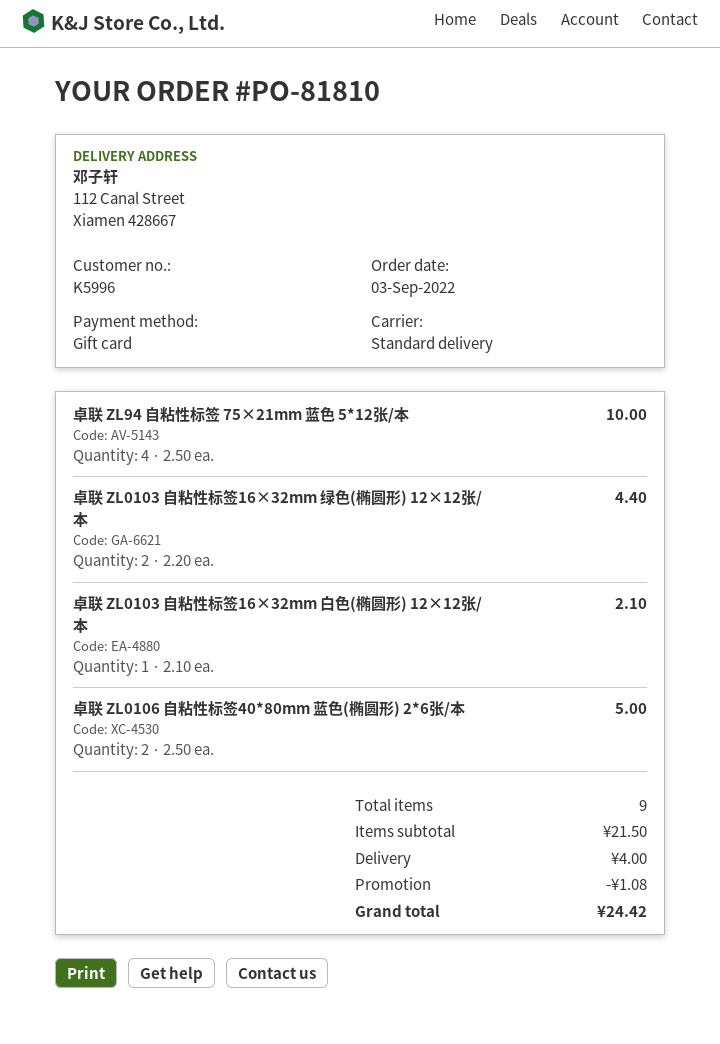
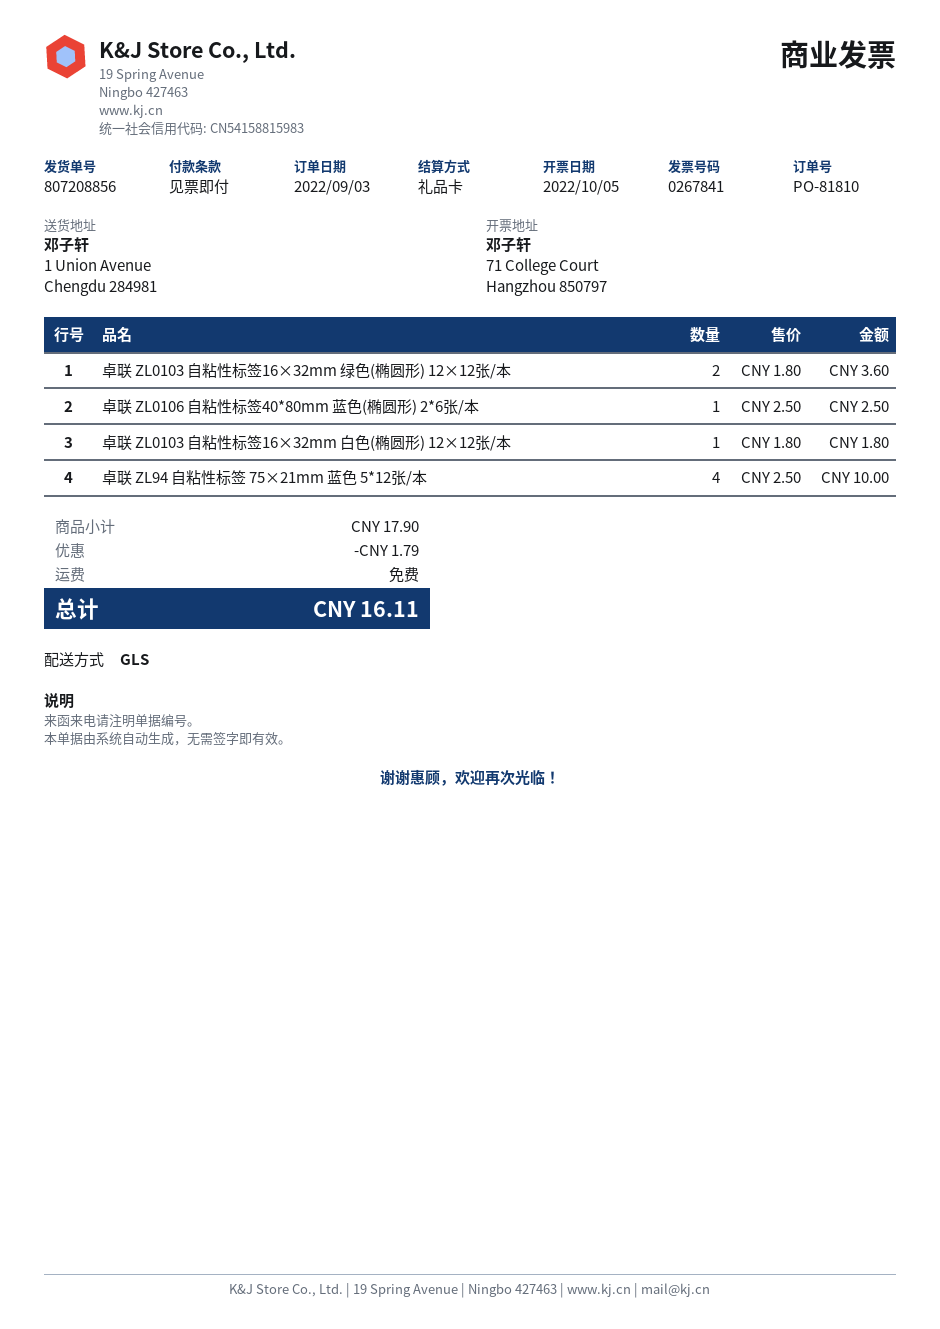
shipping method: standard -> GLS
ship to: 112 Canal Street, Xiamen 428667 -> 1 Union Avenue, Chengdu 284981
卓联 ZL0103 自粘性标签16×32mm 绿色(椭圆形) 12×12张/本: 2 x 2.20 = 4.40 -> 2 x 1.80 = 3.60
卓联 ZL0103 自粘性标签16×32mm 白色(椭圆形) 12×12张/本: 1 x 2.10 = 2.10 -> 1 x 1.80 = 1.80
卓联 ZL0106 自粘性标签40*80mm 蓝色(椭圆形) 2*6张/本: 2 x 2.50 = 5.00 -> 1 x 2.50 = 2.50
subtotal: 21.50 -> 17.90
discount: 1.08 -> 1.79
shipping: 4.00 -> 0.00
total: 24.42 -> 16.11

